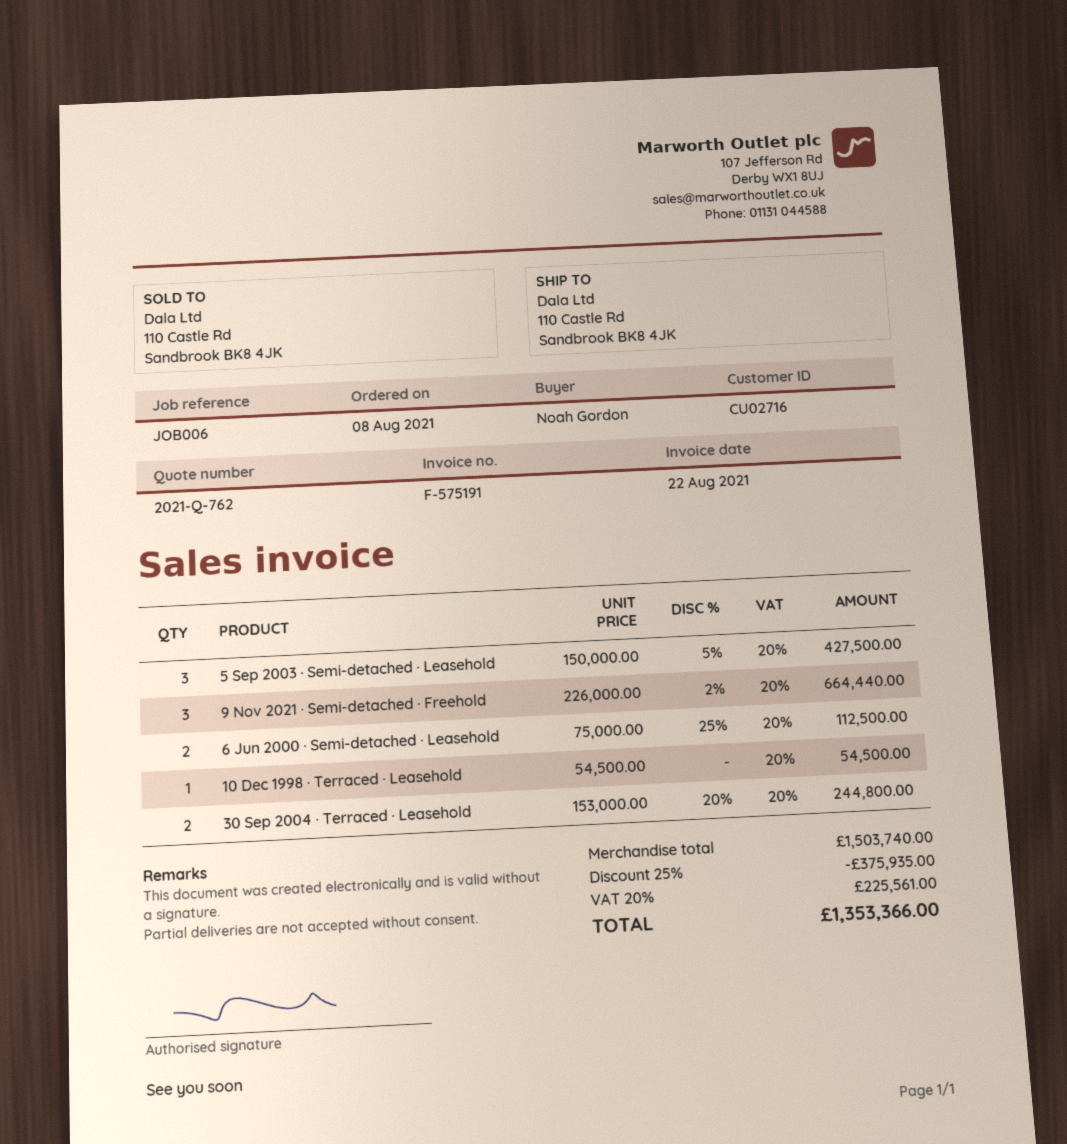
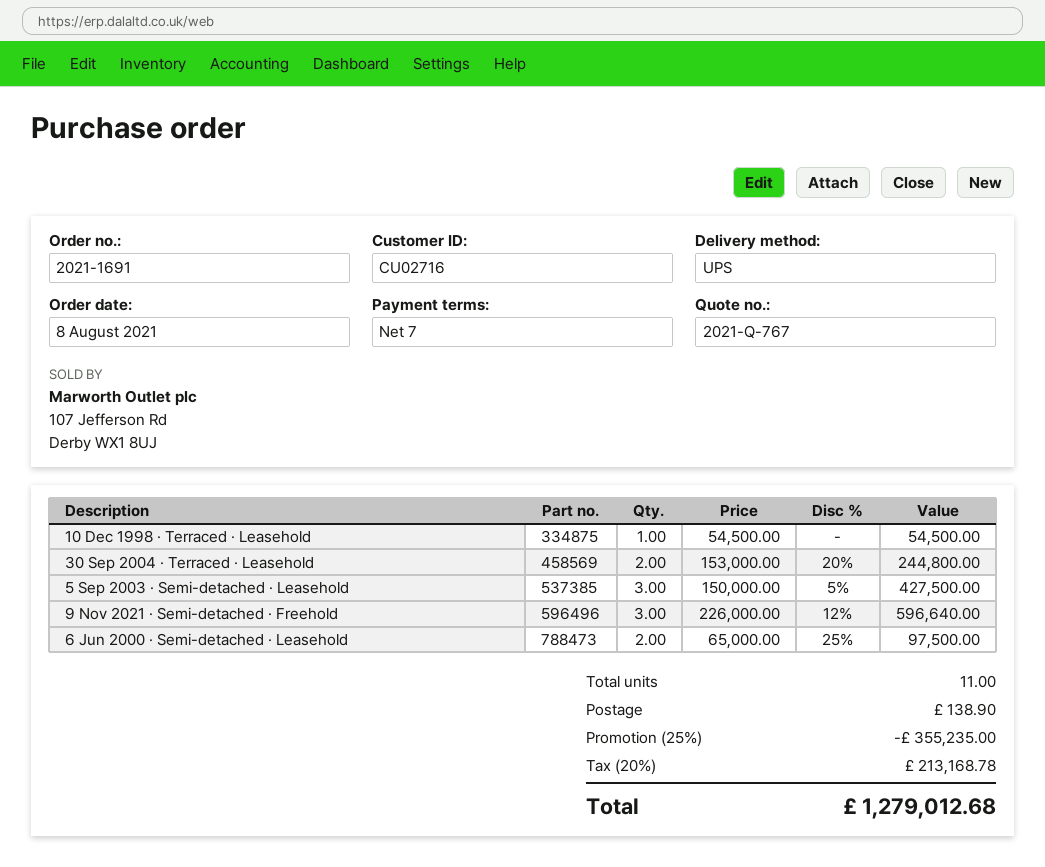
quote number: 2021-Q-762 -> 2021-Q-767
9 Nov 2021 · Semi-detached · Freehold: 3 x 226000.00 - 2% = 664440.00 -> 3 x 226000.00 - 12% = 596640.00
6 Jun 2000 · Semi-detached · Leasehold: 2 x 75000.00 - 25% = 112500.00 -> 2 x 65000.00 - 25% = 97500.00
discount: 25% = 375935.00 -> 25% = 355235.00
shipping: none -> 138.90
tax: 20% = 225561.00 -> 20% = 213168.78
total: 1353366.00 -> 1279012.68

